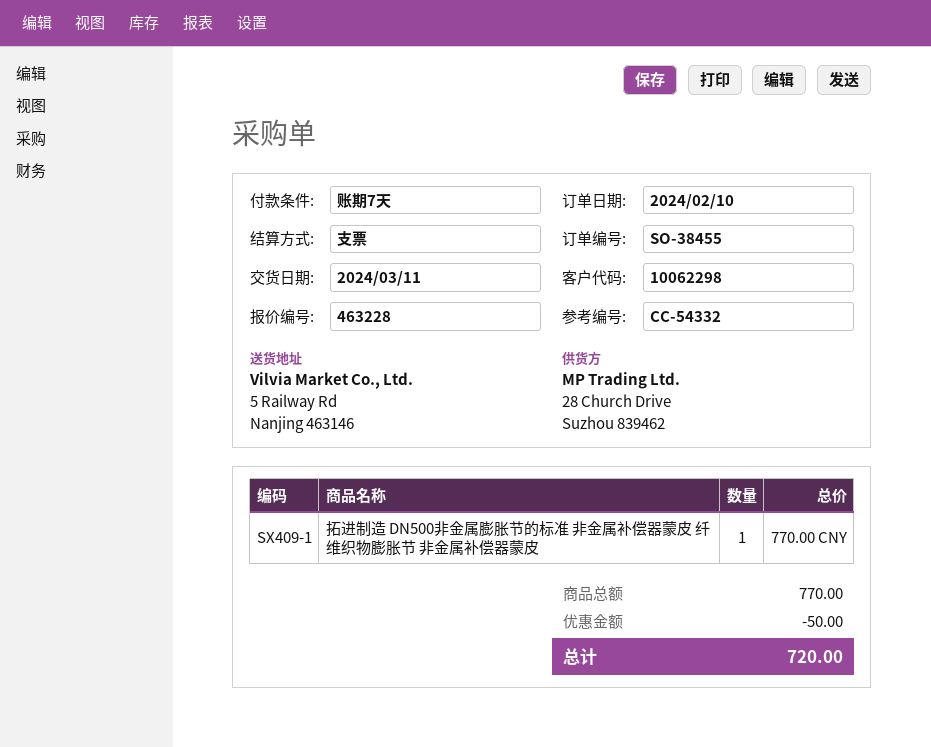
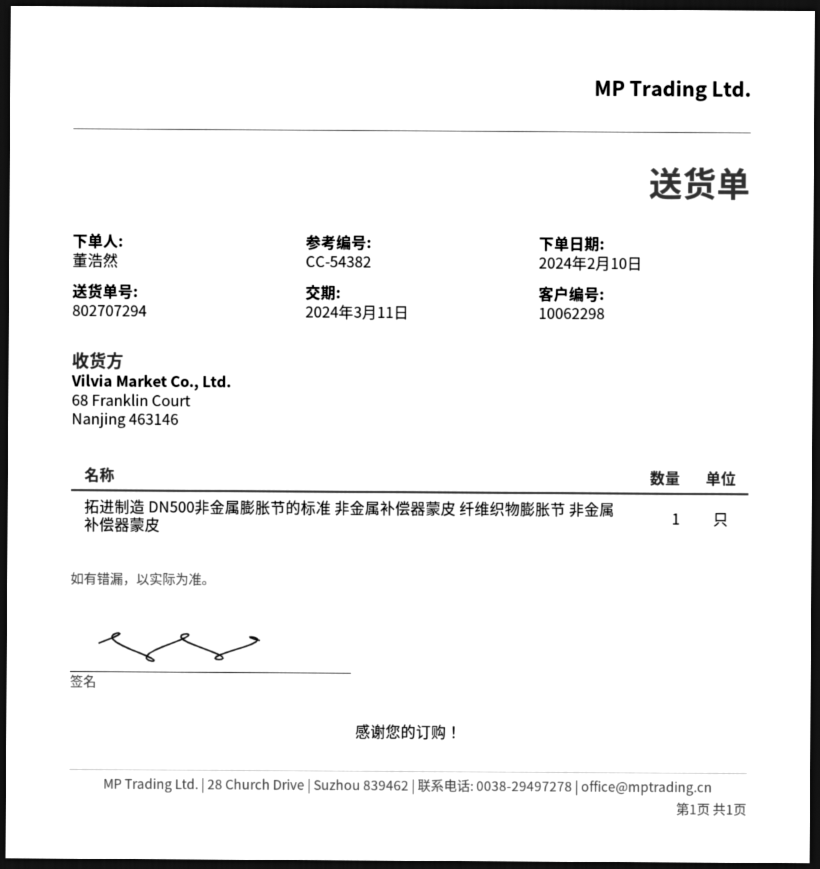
reference: CC-54332 -> CC-54382
ship to: 5 Railway Rd, Nanjing 463146 -> 68 Franklin Court, Nanjing 463146

